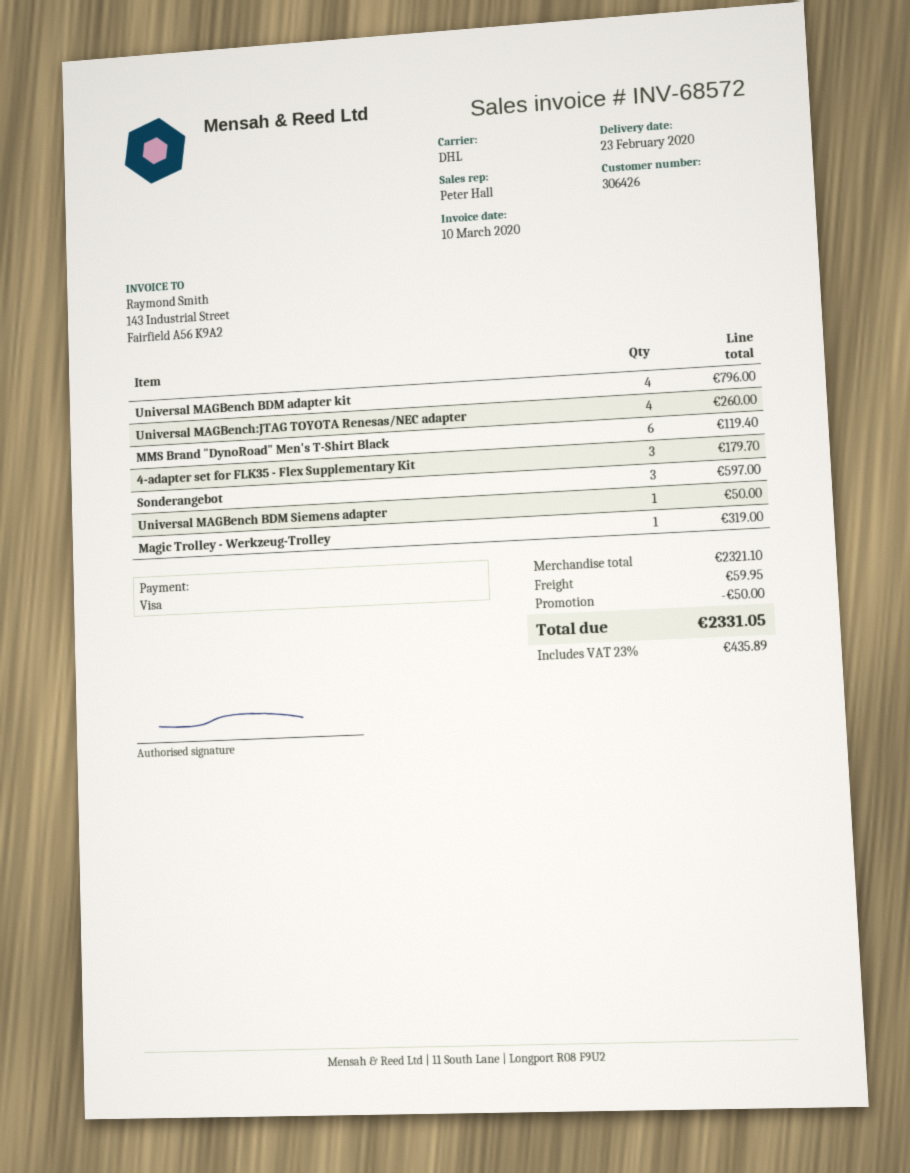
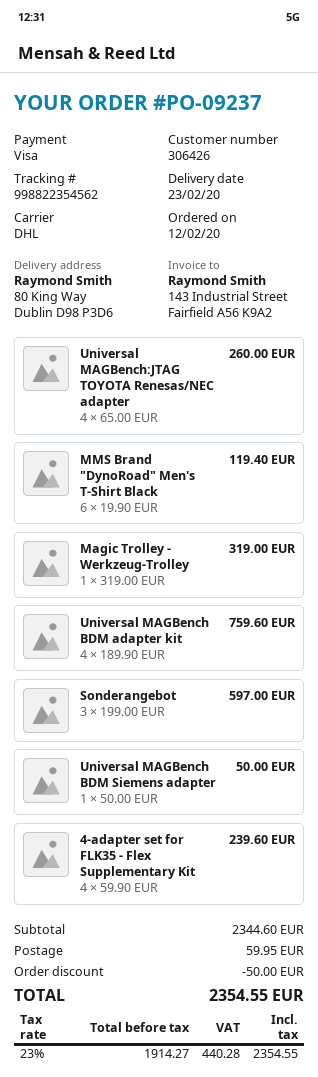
Universal MAGBench BDM adapter kit: 4 for 796.00 -> 4 for 759.60
4-adapter set for FLK35 - Flex Supplementary Kit: 3 for 179.70 -> 4 for 239.60
subtotal: 2321.10 -> 2344.60
tax: 23% = 435.89 -> 23% = 440.28
total: 2331.05 -> 2354.55

